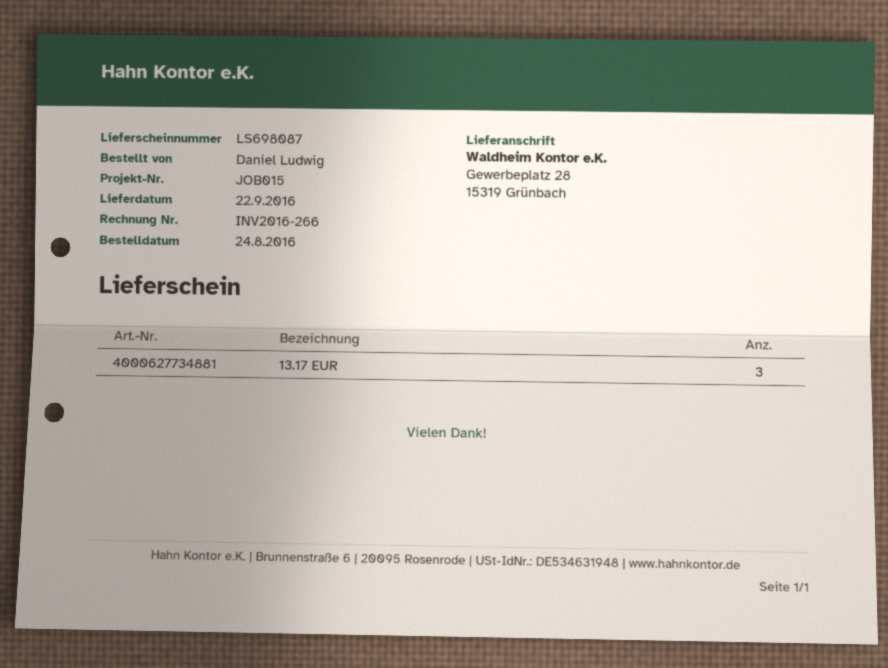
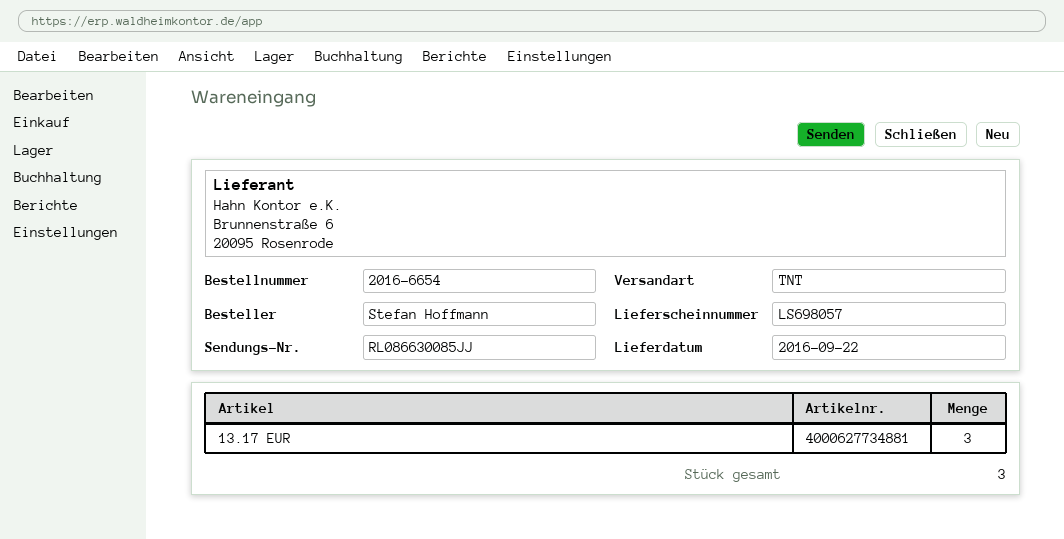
delivery note number: LS698087 -> LS698057
ordered by: Daniel Ludwig -> Stefan Hoffmann

